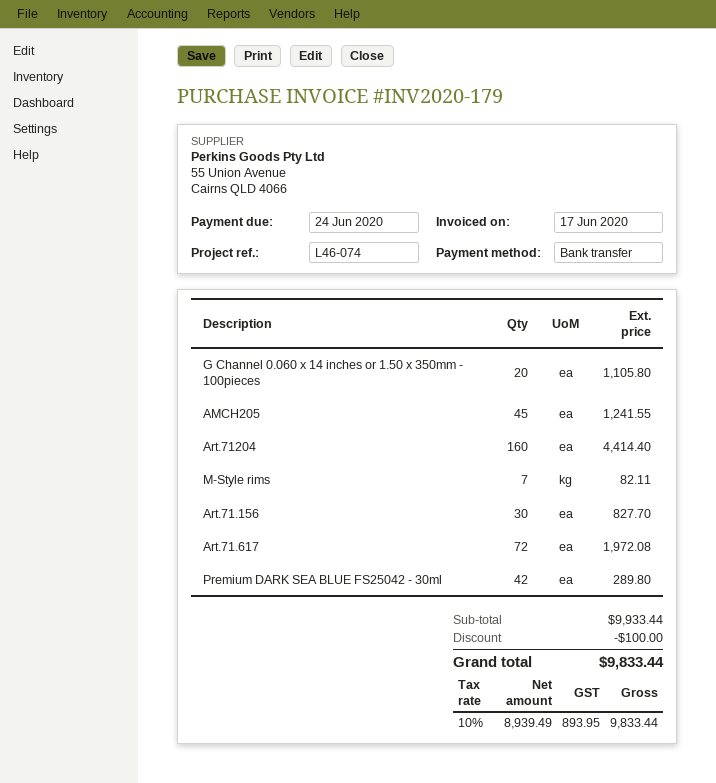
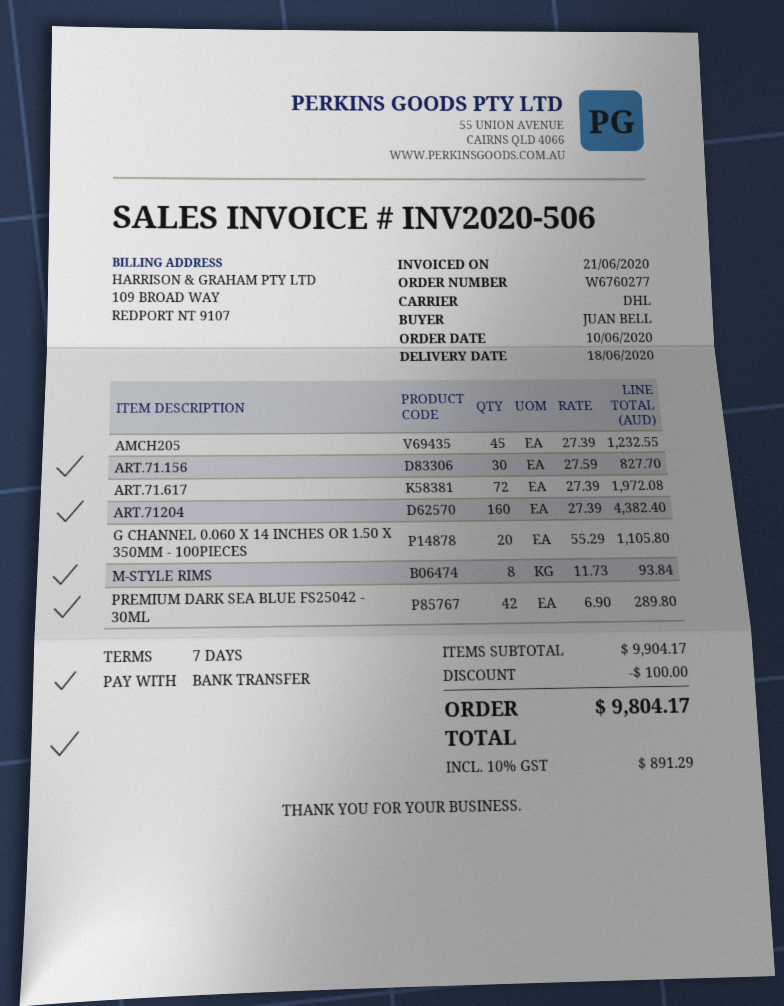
invoice number: INV2020-179 -> INV2020-506
invoice date: 2020-06-17 -> 2020-06-21
AMCH205: 45 for 1241.55 -> 45 for 1232.55
Art.71204: 160 for 4414.40 -> 160 for 4382.40
M-Style rims: 7 for 82.11 -> 8 for 93.84
subtotal: 9933.44 -> 9904.17
tax: 10% = 893.95 -> 10% = 891.29
total: 9833.44 -> 9804.17

